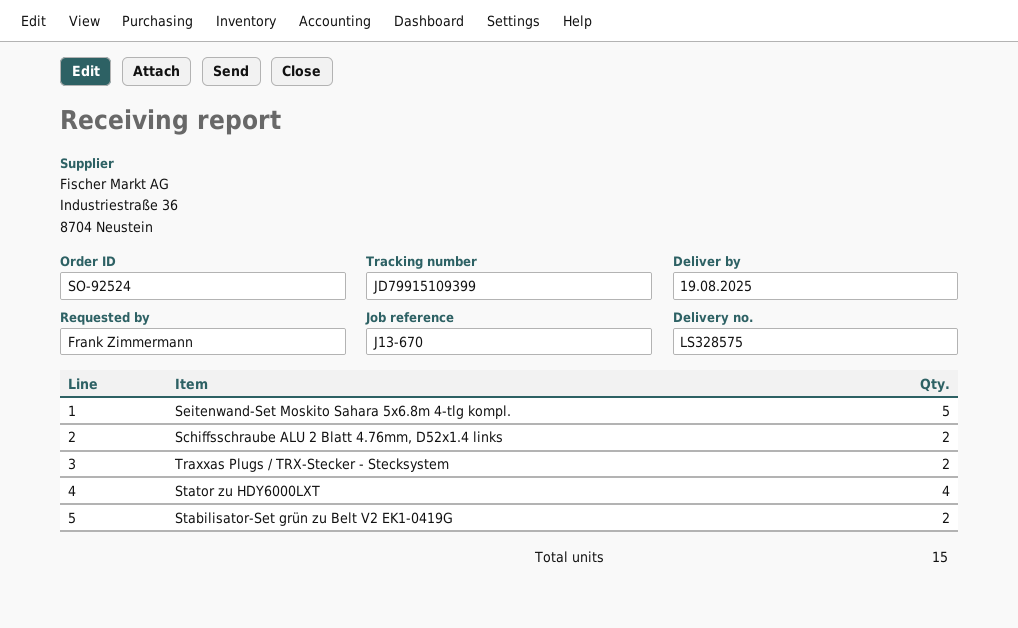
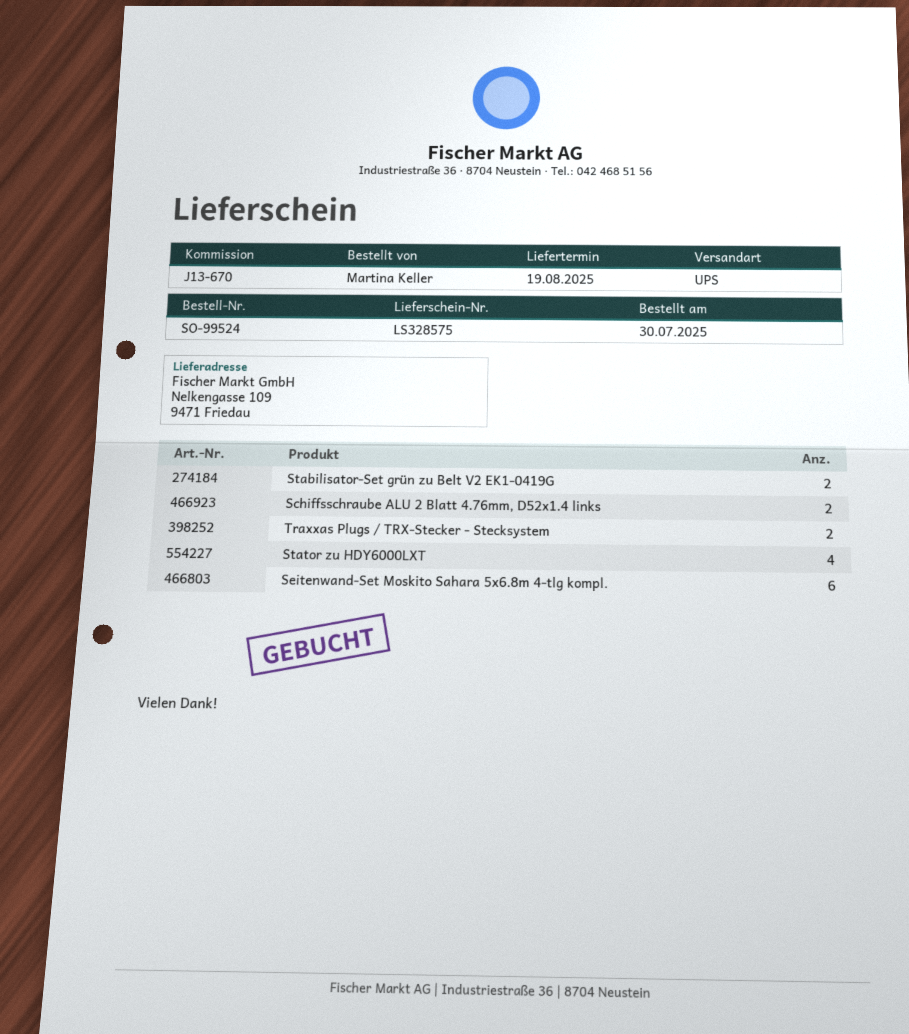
order number: SO-92524 -> SO-99524
ordered by: Frank Zimmermann -> Martina Keller
Seitenwand-Set Moskito Sahara 5x6.8m 4-tlg kompl.: 5 -> 6

